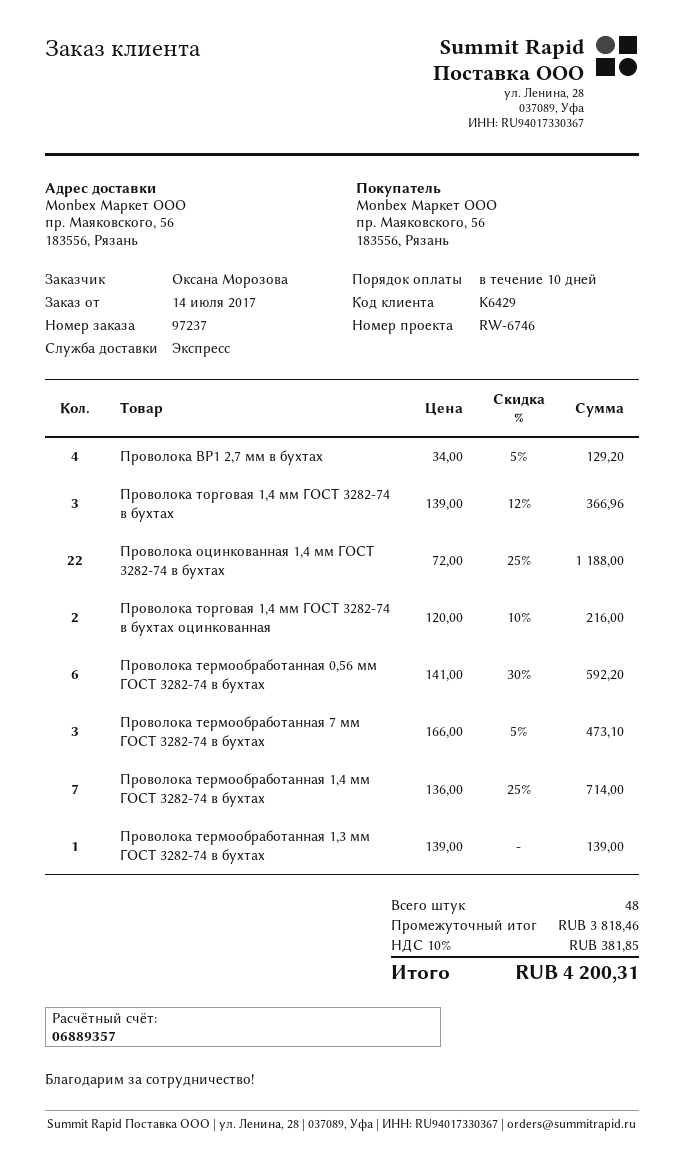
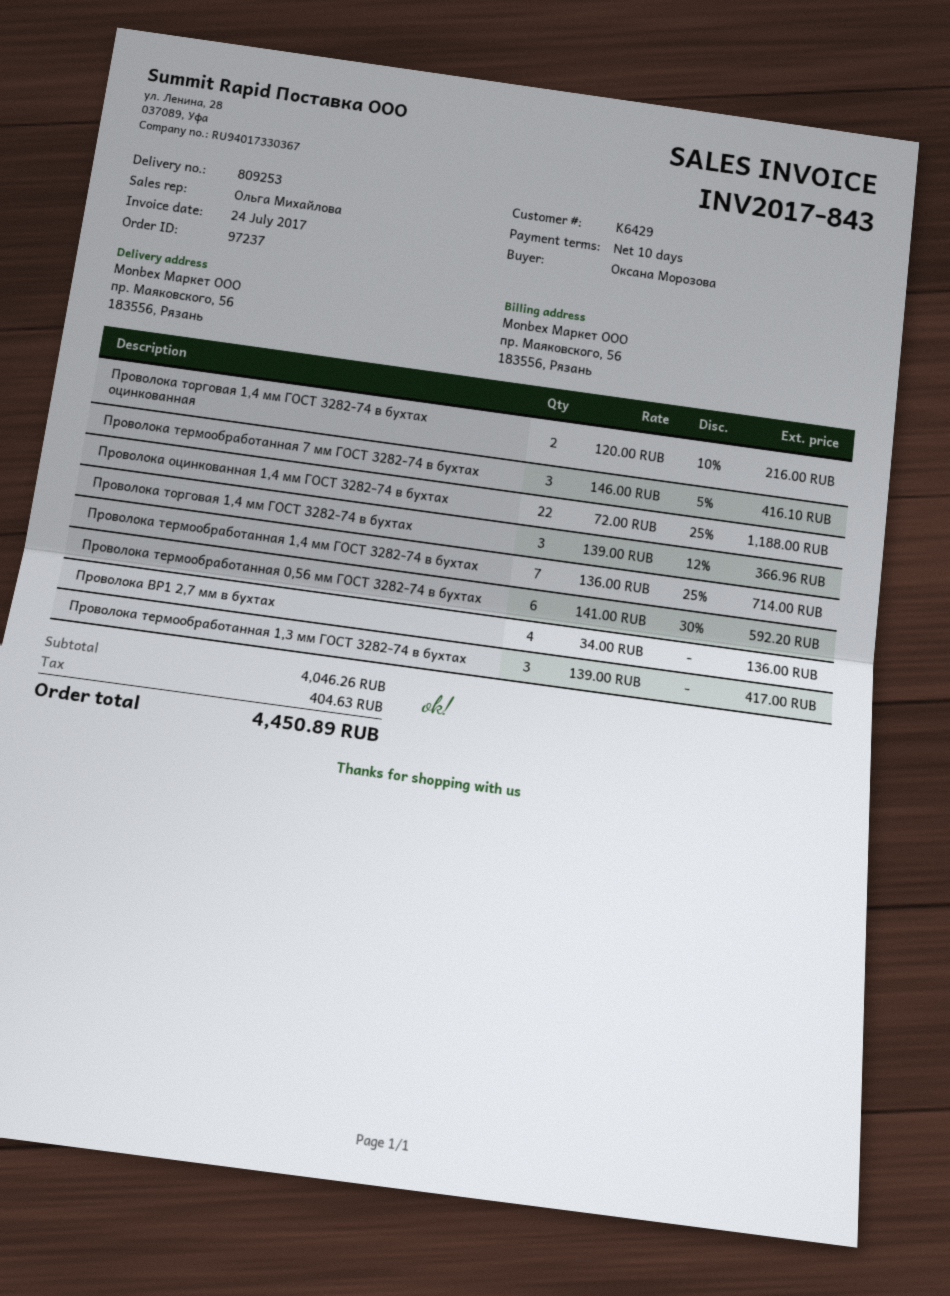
Проволока ВР1 2,7 мм в бухтах: 4 x 34.00 - 5% = 129.20 -> 4 x 34.00 = 136.00
Проволока термообработанная 7 мм ГОСТ 3282-74 в бухтах: 3 x 166.00 - 5% = 473.10 -> 3 x 146.00 - 5% = 416.10
Проволока термообработанная 1,3 мм ГОСТ 3282-74 в бухтах: 1 x 139.00 = 139.00 -> 3 x 139.00 = 417.00
subtotal: 3818.46 -> 4046.26
tax: 381.85 -> 404.63
total: 4200.31 -> 4450.89

